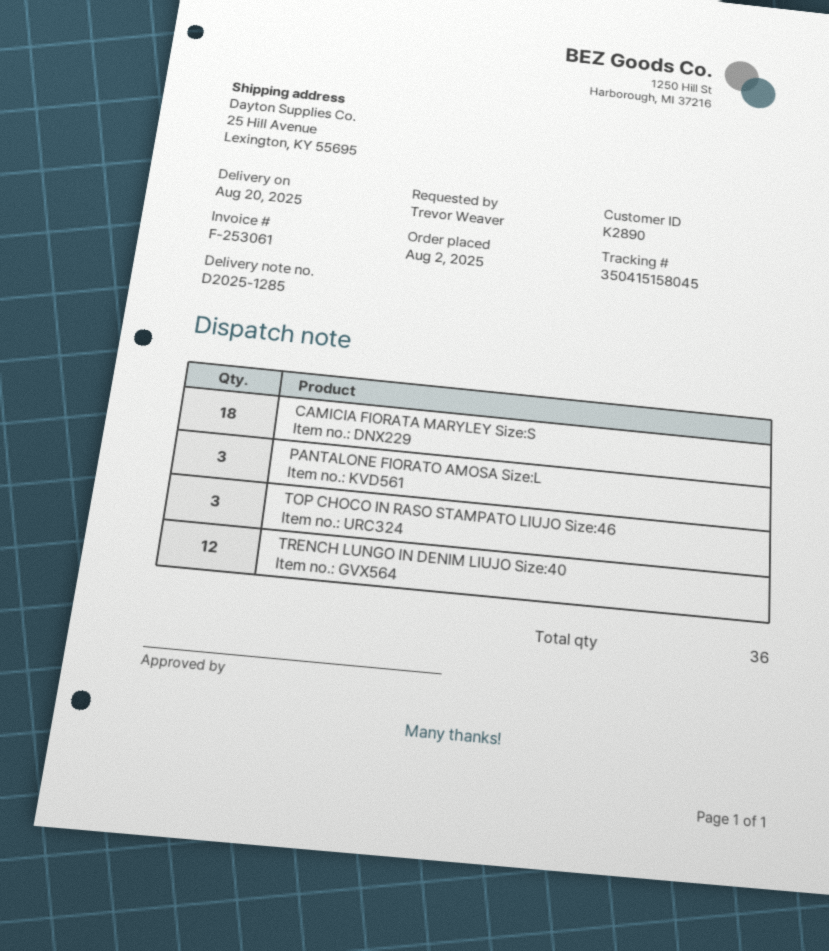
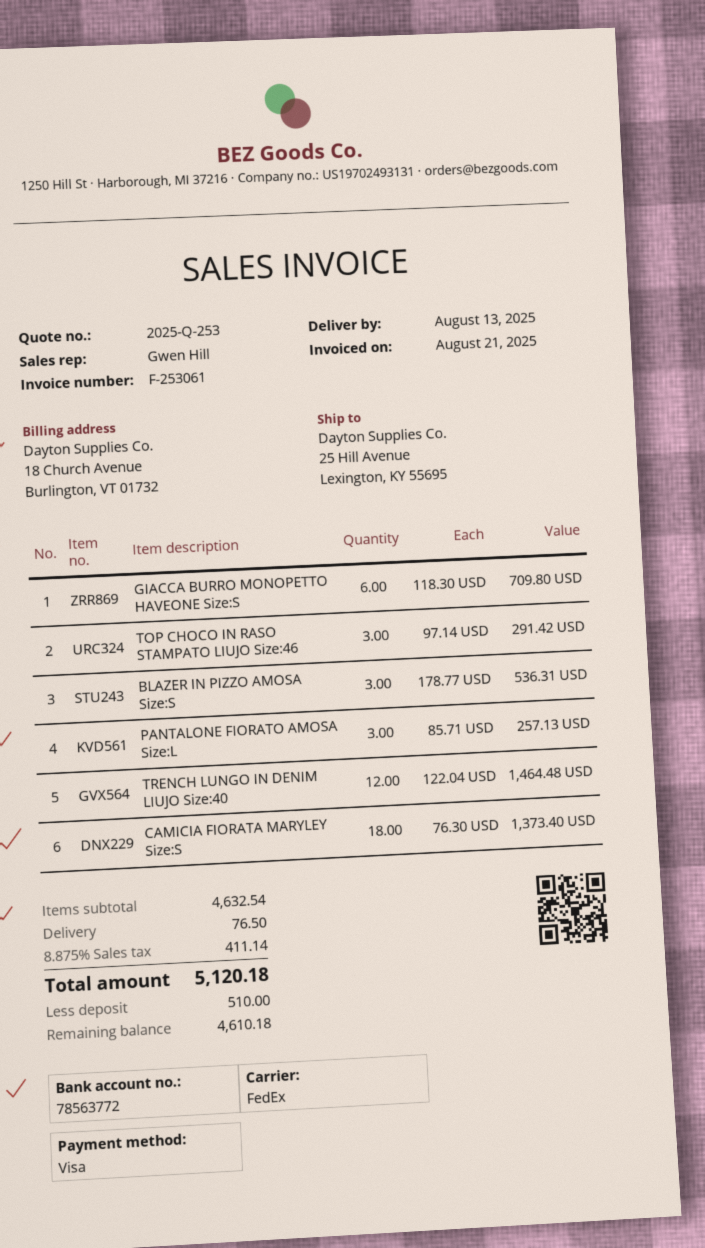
delivery date: 2025-08-20 -> 2025-08-13
GIACCA BURRO MONOPETTO HAVEONE Size:S: none -> 6
BLAZER IN PIZZO AMOSA Size:S: none -> 3

